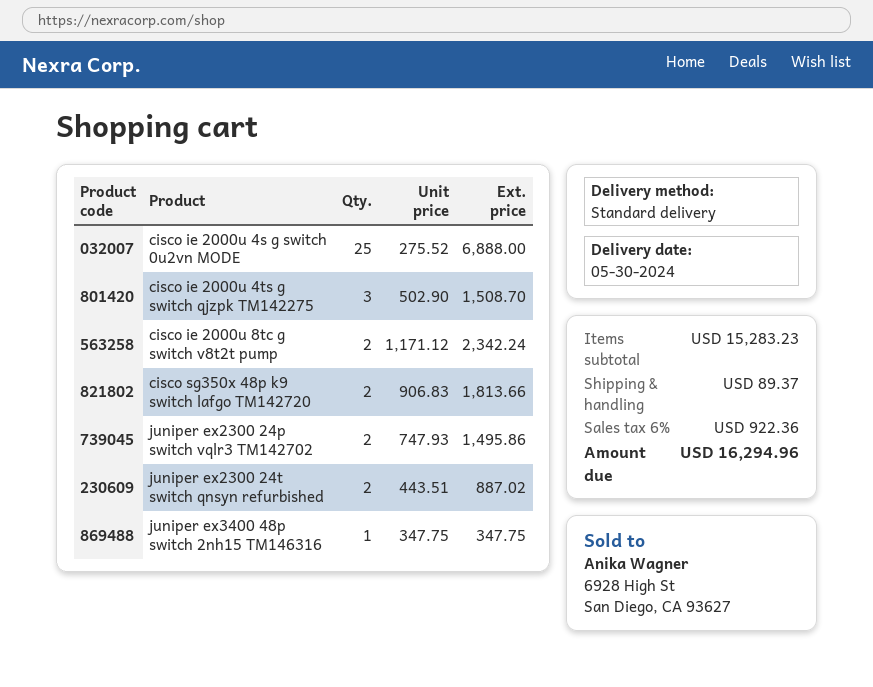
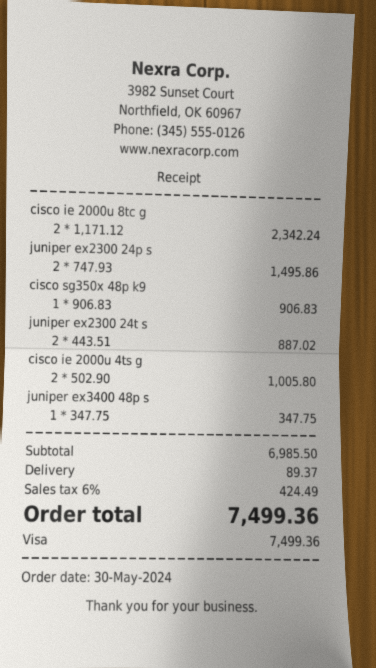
cisco ie 2000u 4s g switch 0u2vn MODE: 25 x 275.52 = 6888.00 -> none
cisco ie 2000u 4ts g switch qjzpk TM142275: 3 x 502.90 = 1508.70 -> 2 x 502.90 = 1005.80
cisco sg350x 48p k9 switch lafgo TM142720: 2 x 906.83 = 1813.66 -> 1 x 906.83 = 906.83
subtotal: 15283.23 -> 6985.50
tax: 6% = 922.36 -> 6% = 424.49
total: 16294.96 -> 7499.36

